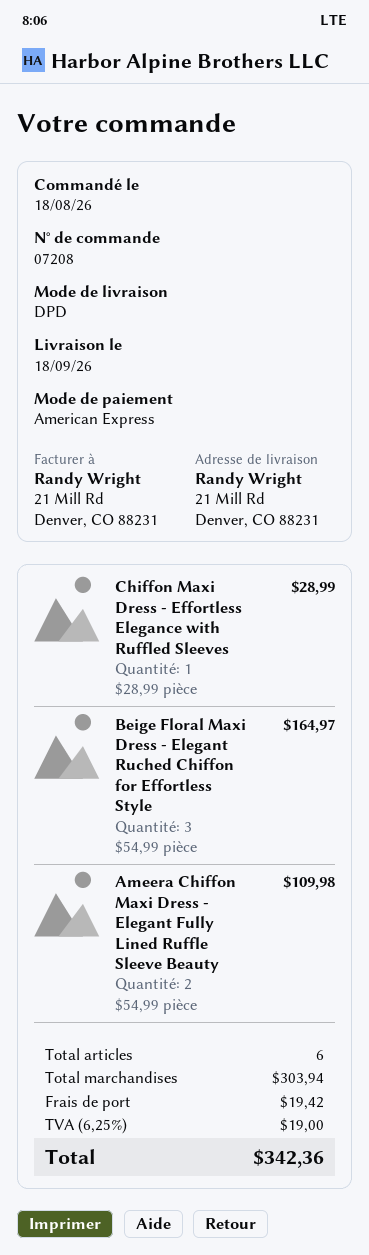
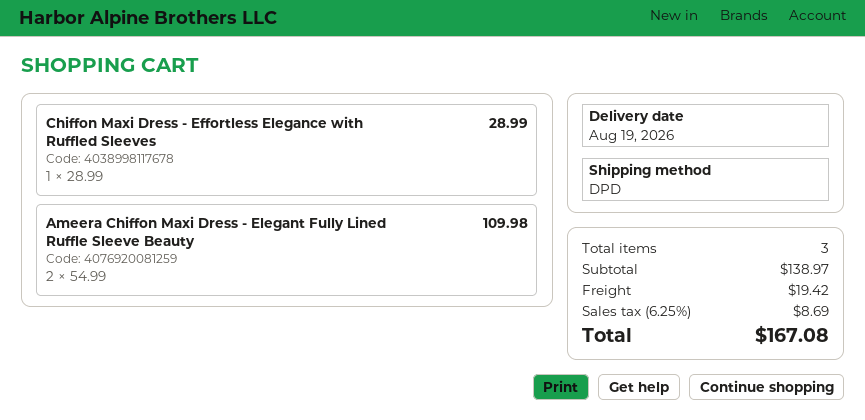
delivery date: 2026-09-18 -> 2026-08-19
Beige Floral Maxi Dress - Elegant Ruched Chiffon for Effortless Style: 3 x 54.99 = 164.97 -> none
total quantity: 6 -> 3
subtotal: 303.94 -> 138.97
tax: 6.25% = 19.00 -> 6.25% = 8.69
total: 342.36 -> 167.08

